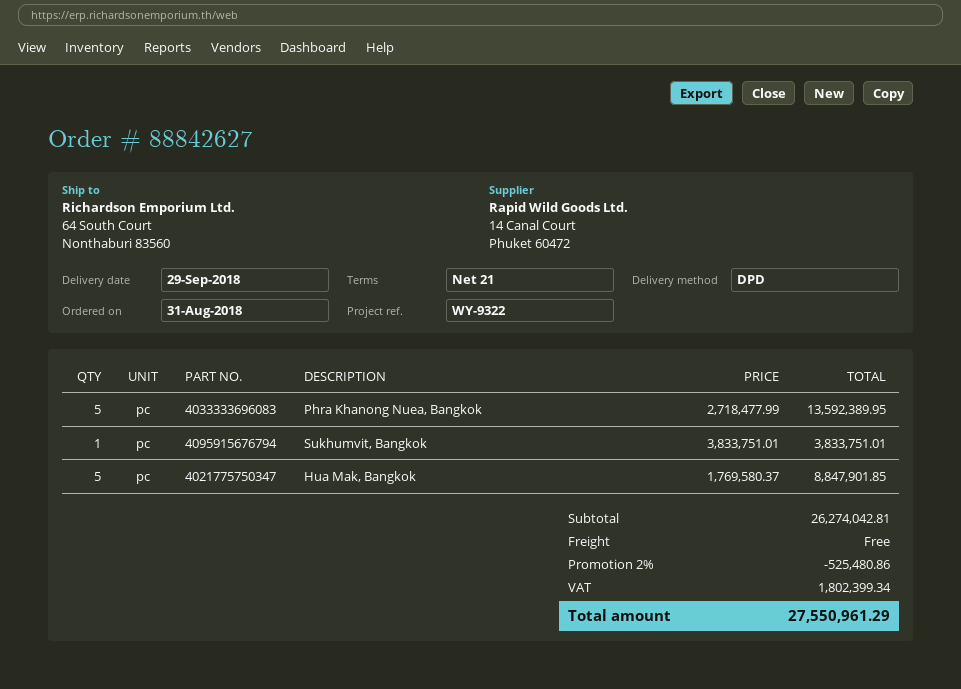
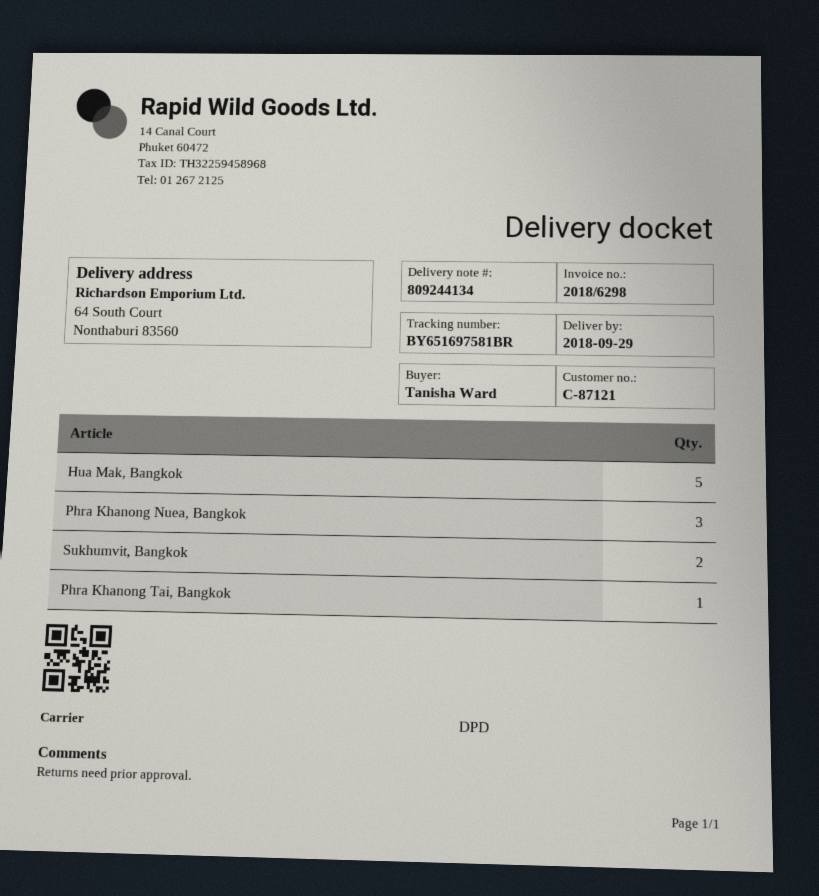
Phra Khanong Nuea, Bangkok: 5 -> 3
Sukhumvit, Bangkok: 1 -> 2
Phra Khanong Tai, Bangkok: none -> 1

